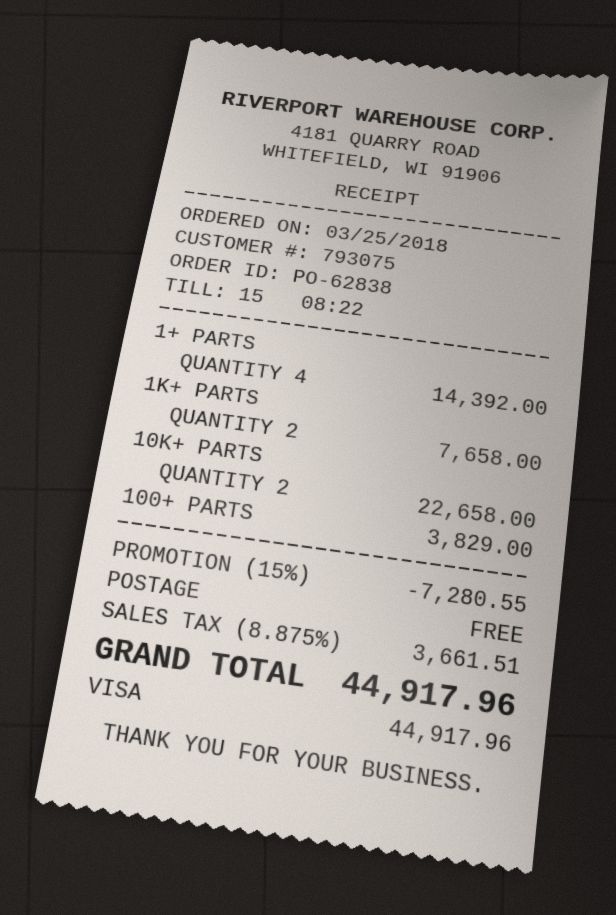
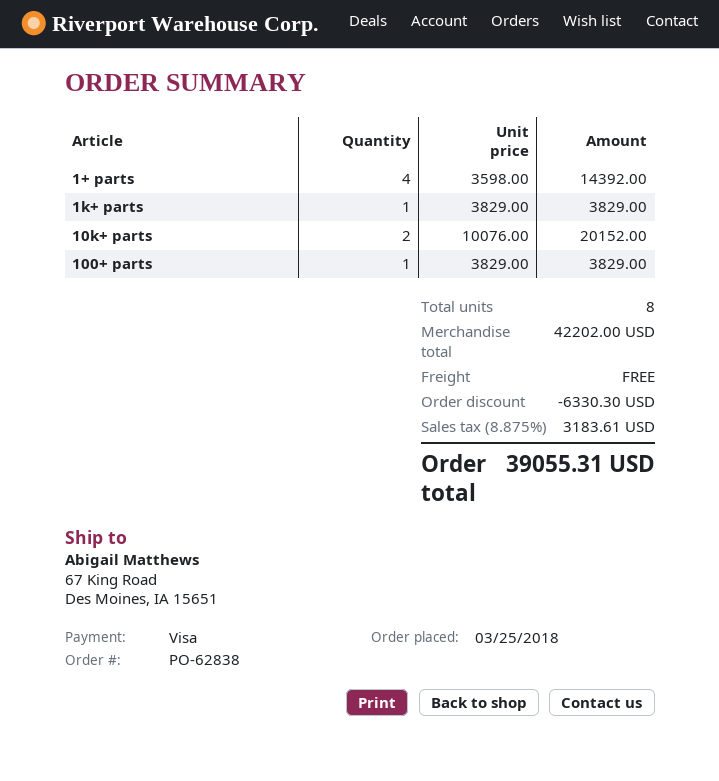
1K+ PARTS: 2 for 7658.00 -> 1 for 3829.00
10K+ PARTS: 2 for 22658.00 -> 2 for 20152.00
discount: 7280.55 -> 6330.30
tax: 8.875% = 3661.51 -> 8.875% = 3183.61
total: 44917.96 -> 39055.31

